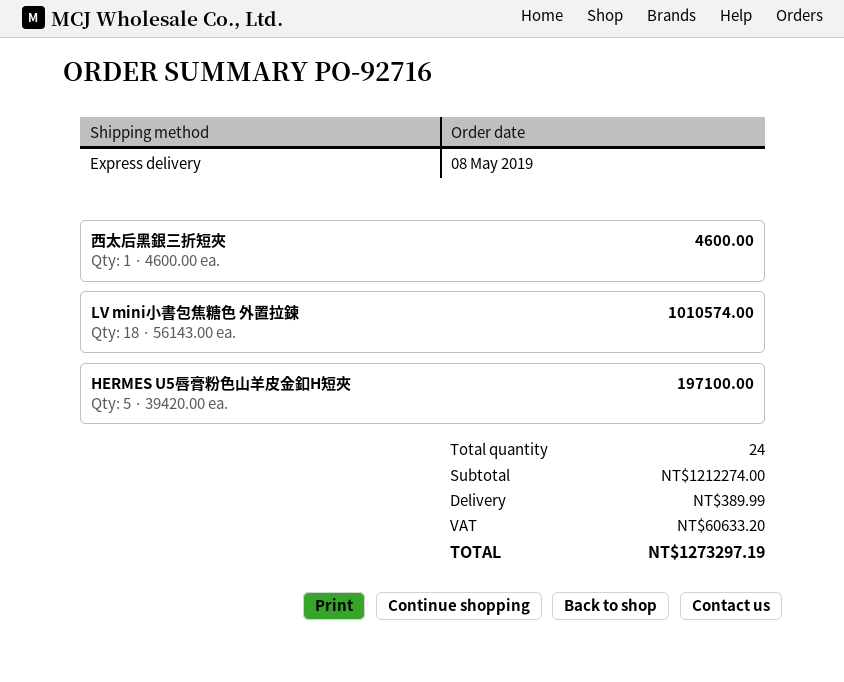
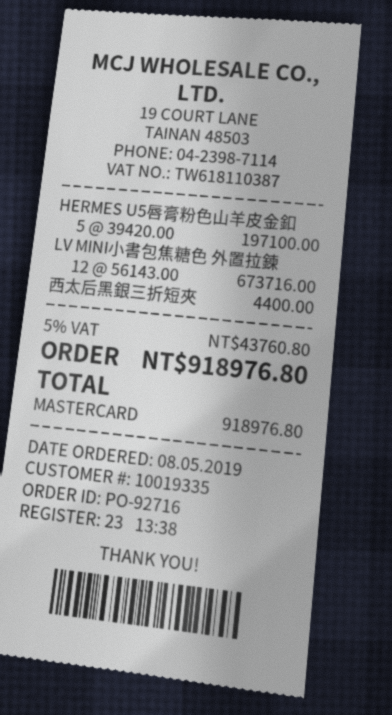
西太后黑銀三折短夾: 1 x 4600.00 = 4600.00 -> 1 x 4400.00 = 4400.00
LV mini小書包焦糖色 外置拉鍊: 18 x 56143.00 = 1010574.00 -> 12 x 56143.00 = 673716.00
shipping: 389.99 -> none
tax: 60633.20 -> 43760.80
total: 1273297.19 -> 918976.80

